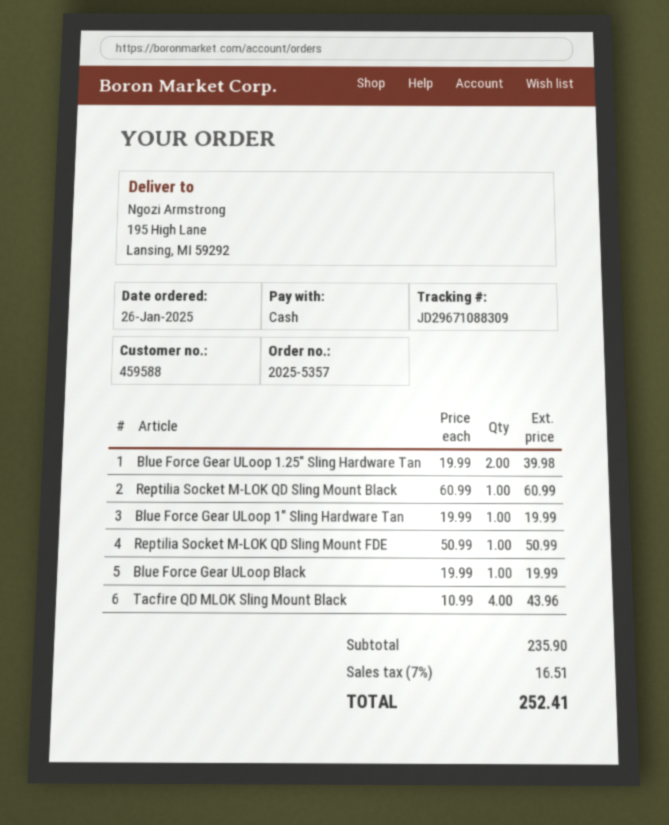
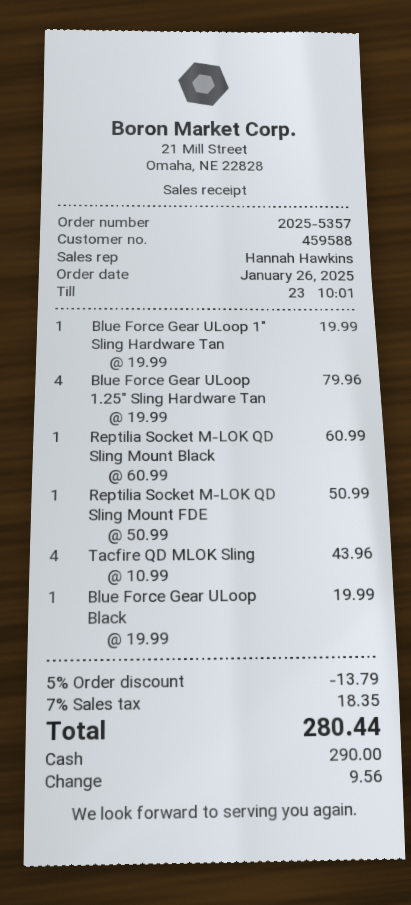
Blue Force Gear ULoop 1.25" Sling Hardware Tan: 2 x 19.99 = 39.98 -> 4 x 19.99 = 79.96
discount: none -> 5% = 13.79
tax: 7% = 16.51 -> 7% = 18.35
total: 252.41 -> 280.44

